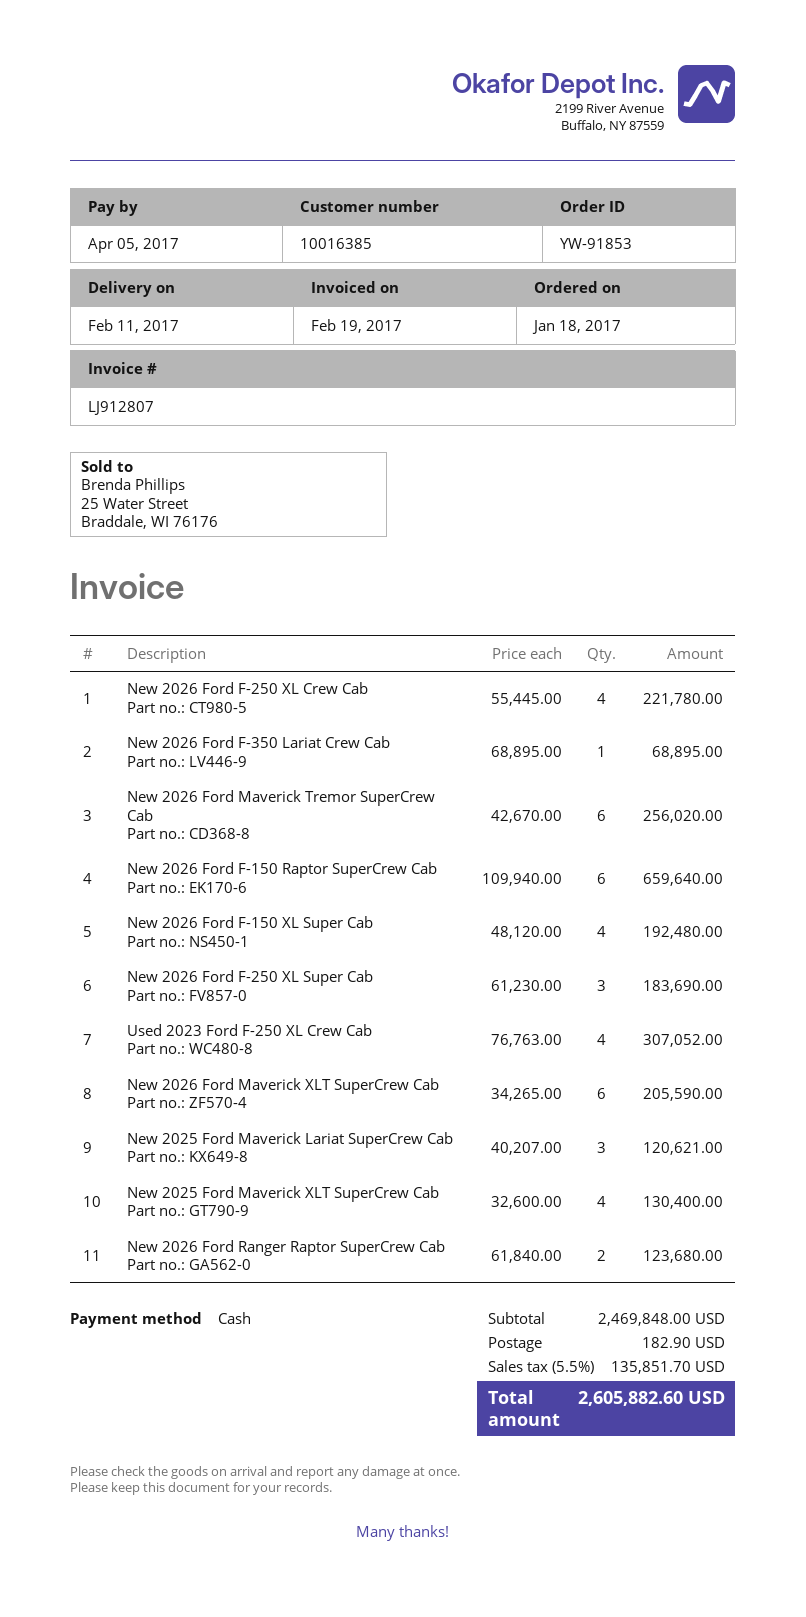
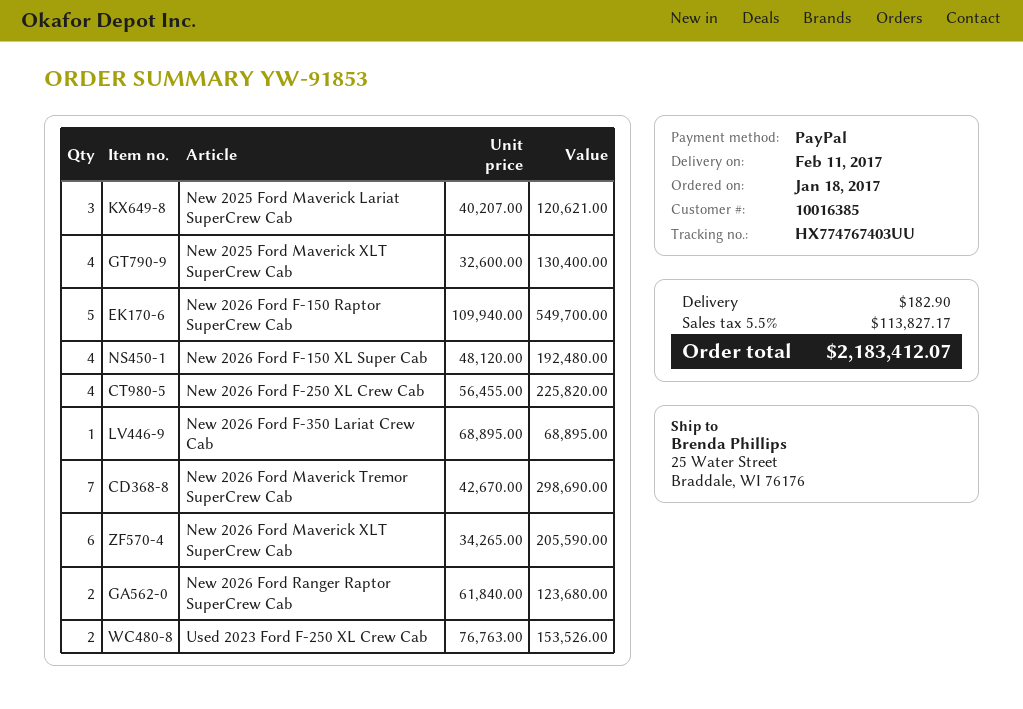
payment method: cash -> PayPal
New 2026 Ford F-250 XL Crew Cab: 4 x 55445.00 = 221780.00 -> 4 x 56455.00 = 225820.00
New 2026 Ford Maverick Tremor SuperCrew Cab: 6 x 42670.00 = 256020.00 -> 7 x 42670.00 = 298690.00
New 2026 Ford F-150 Raptor SuperCrew Cab: 6 x 109940.00 = 659640.00 -> 5 x 109940.00 = 549700.00
New 2026 Ford F-250 XL Super Cab: 3 x 61230.00 = 183690.00 -> none
Used 2023 Ford F-250 XL Crew Cab: 4 x 76763.00 = 307052.00 -> 2 x 76763.00 = 153526.00
tax: 5.5% = 135851.70 -> 5.5% = 113827.17
total: 2605882.60 -> 2183412.07

